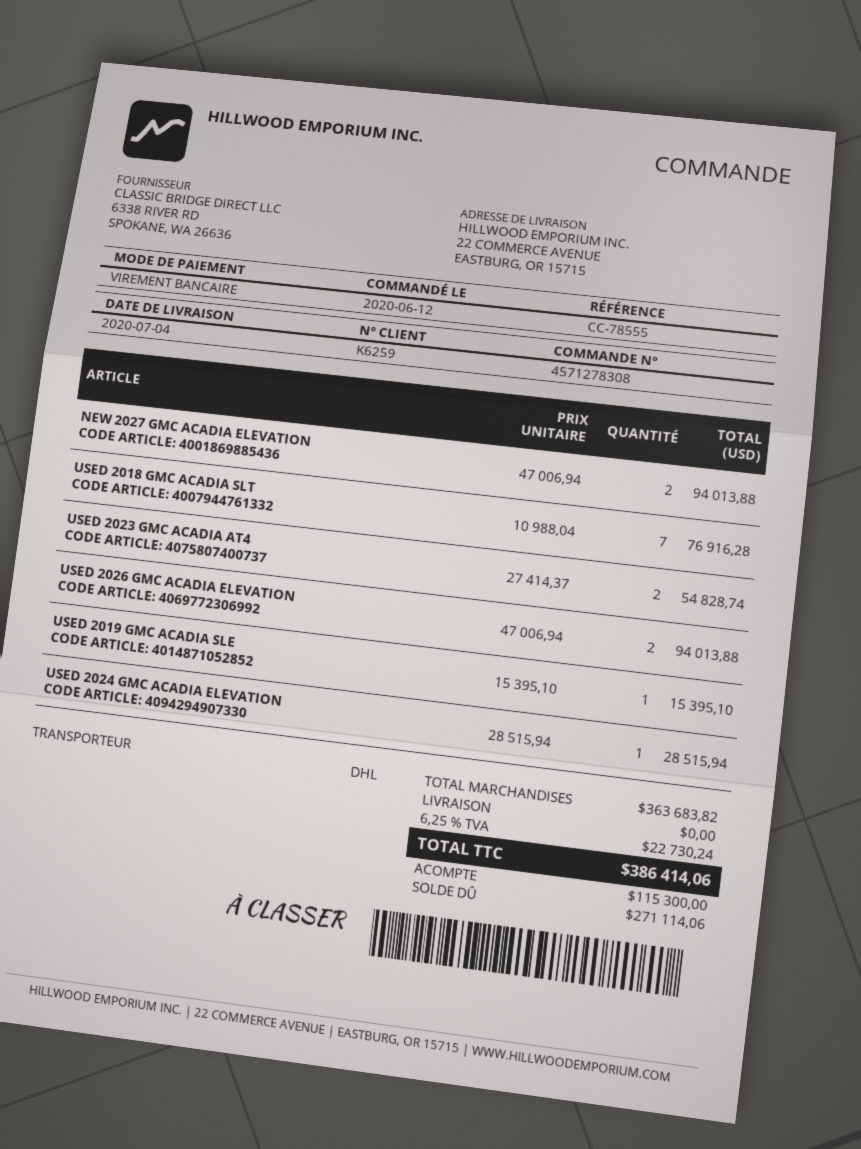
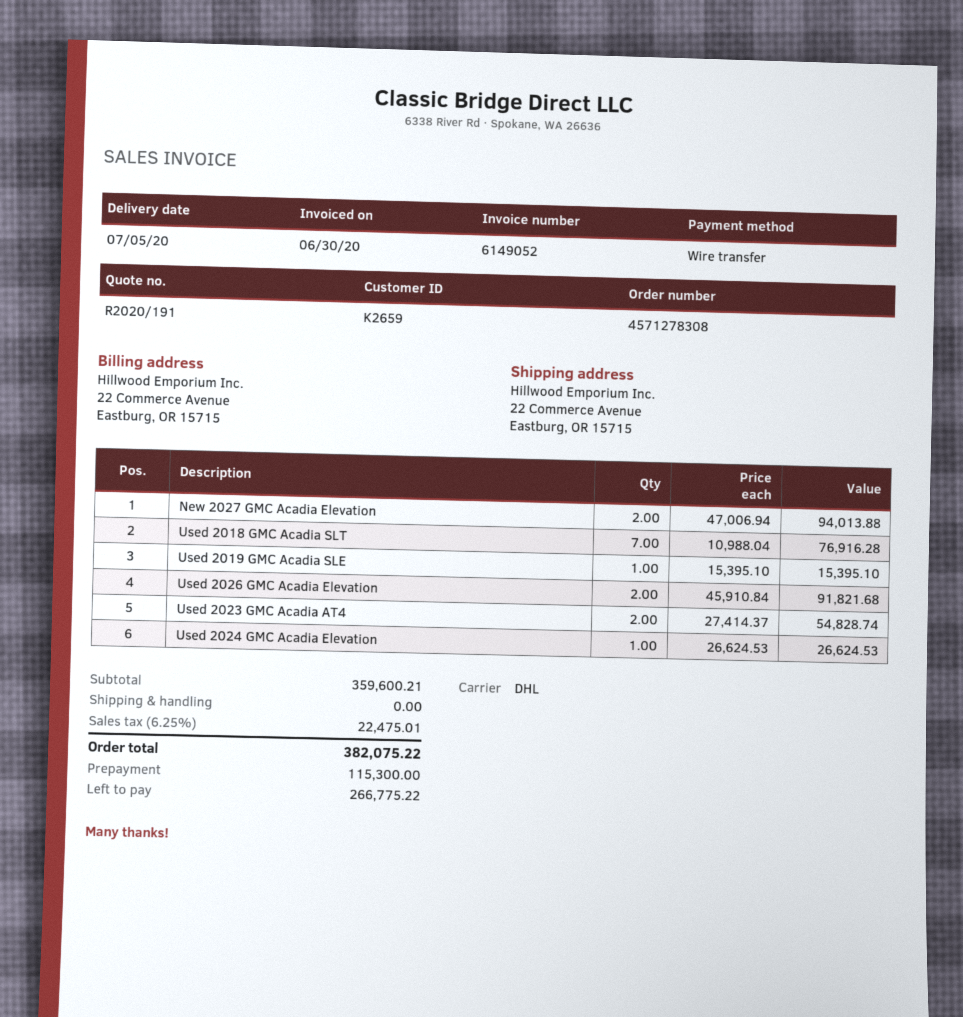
delivery date: 2020-07-04 -> 2020-07-05
customer number: K6259 -> K2659
USED 2026 GMC ACADIA ELEVATION: 2 x 47006.94 = 94013.88 -> 2 x 45910.84 = 91821.68
USED 2024 GMC ACADIA ELEVATION: 1 x 28515.94 = 28515.94 -> 1 x 26624.53 = 26624.53
subtotal: 363683.82 -> 359600.21
tax: 6.25% = 22730.24 -> 6.25% = 22475.01
total: 386414.06 -> 382075.22
balance: 271114.06 -> 266775.22

